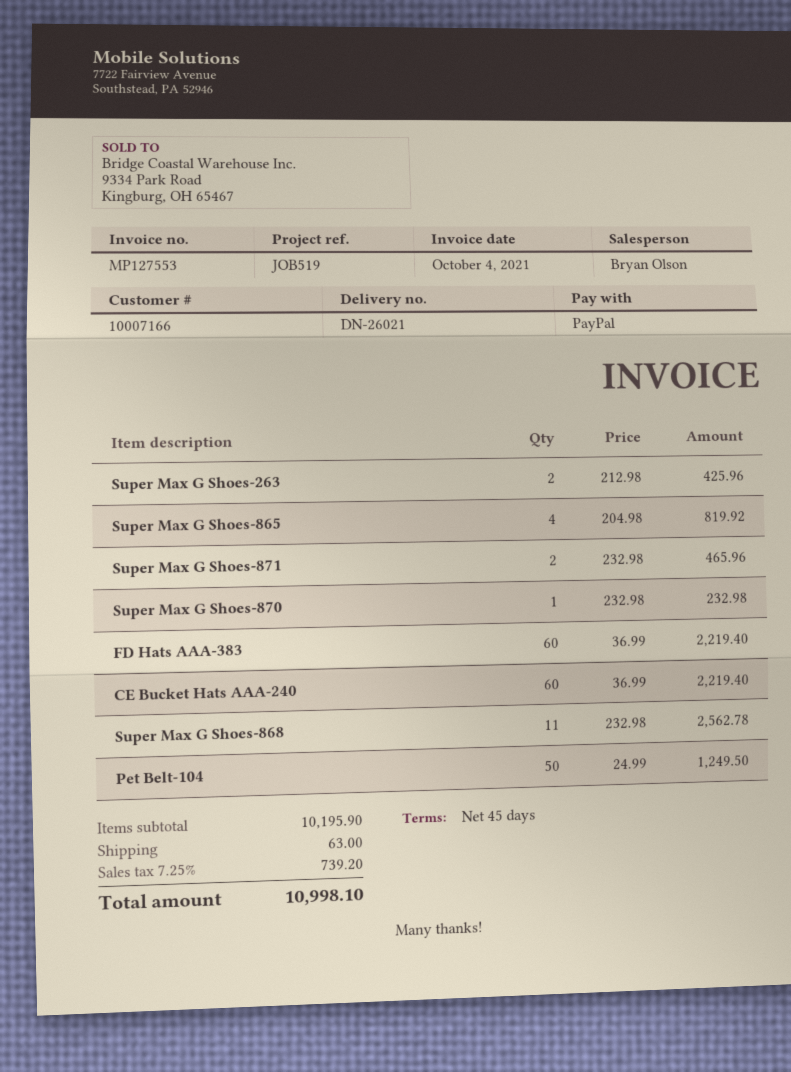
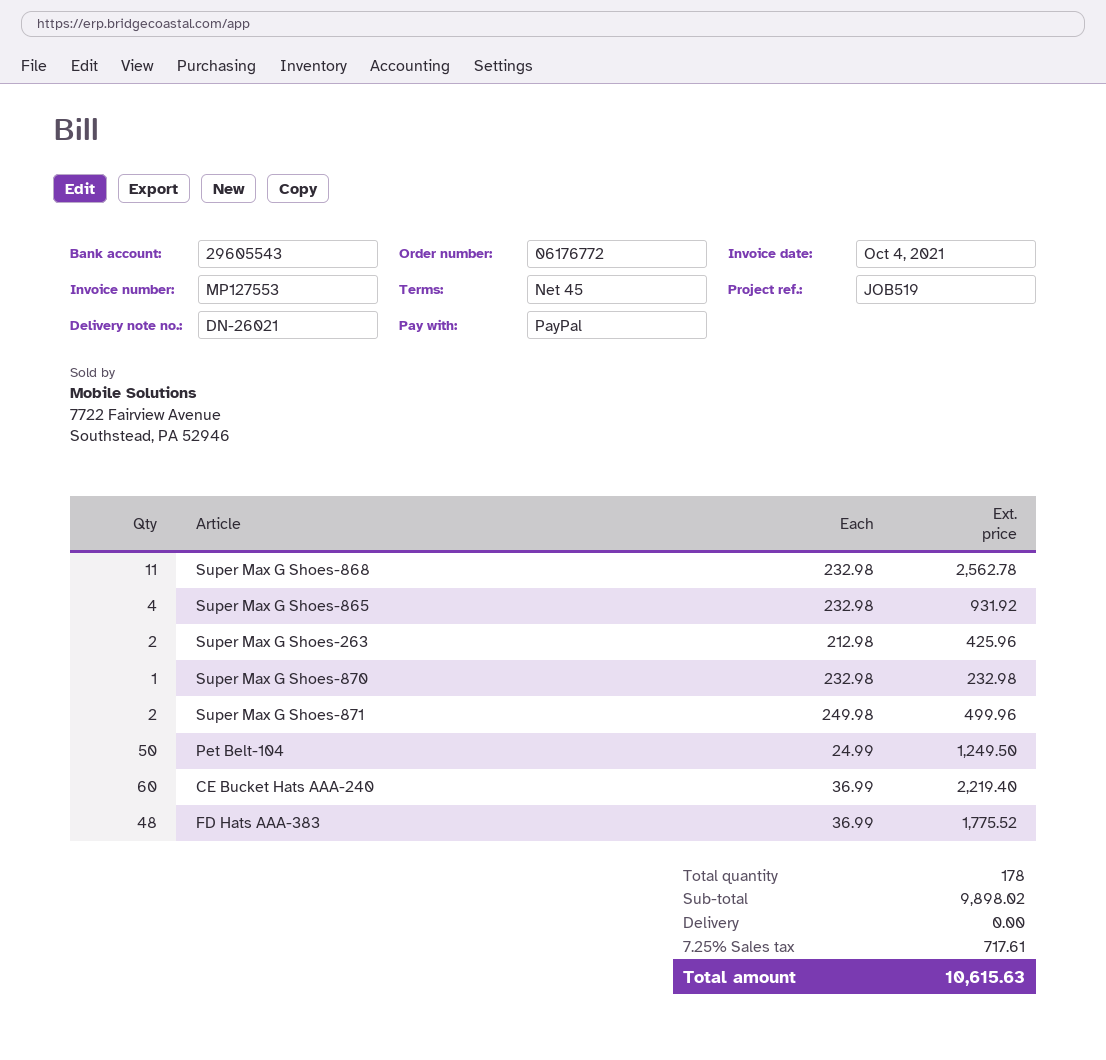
Super Max G Shoes-865: 4 x 204.98 = 819.92 -> 4 x 232.98 = 931.92
Super Max G Shoes-871: 2 x 232.98 = 465.96 -> 2 x 249.98 = 499.96
FD Hats AAA-383: 60 x 36.99 = 2219.40 -> 48 x 36.99 = 1775.52
subtotal: 10195.90 -> 9898.02
shipping: 63.00 -> 0.00
tax: 7.25% = 739.20 -> 7.25% = 717.61
total: 10998.10 -> 10615.63

